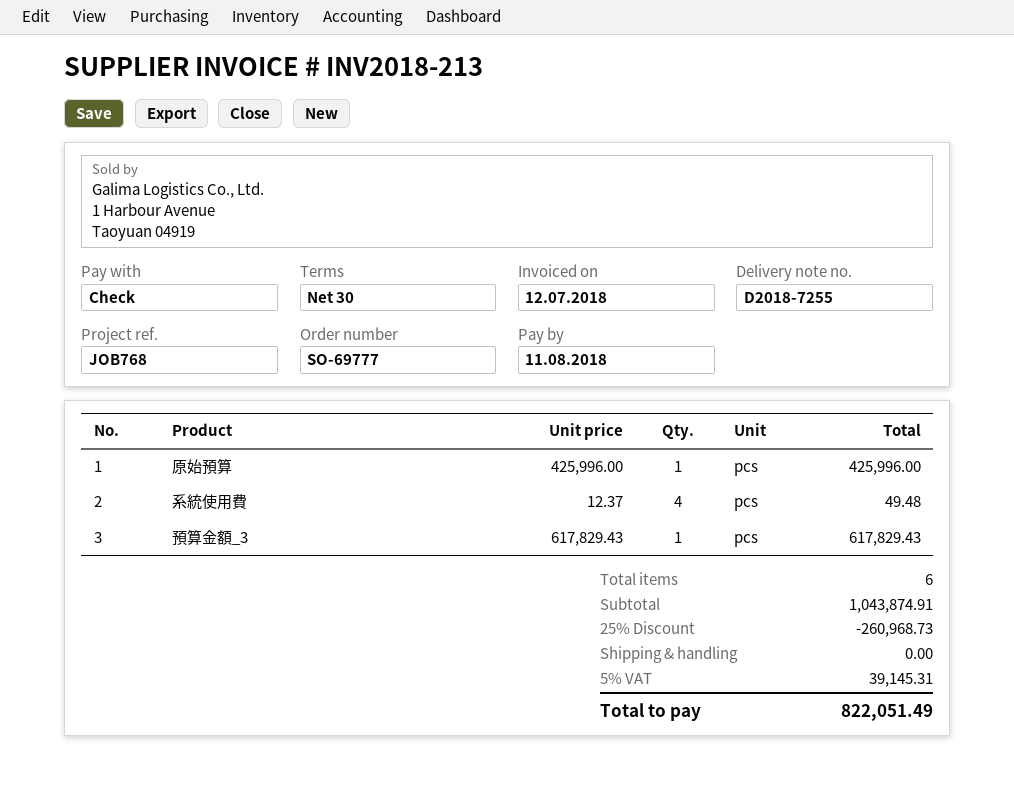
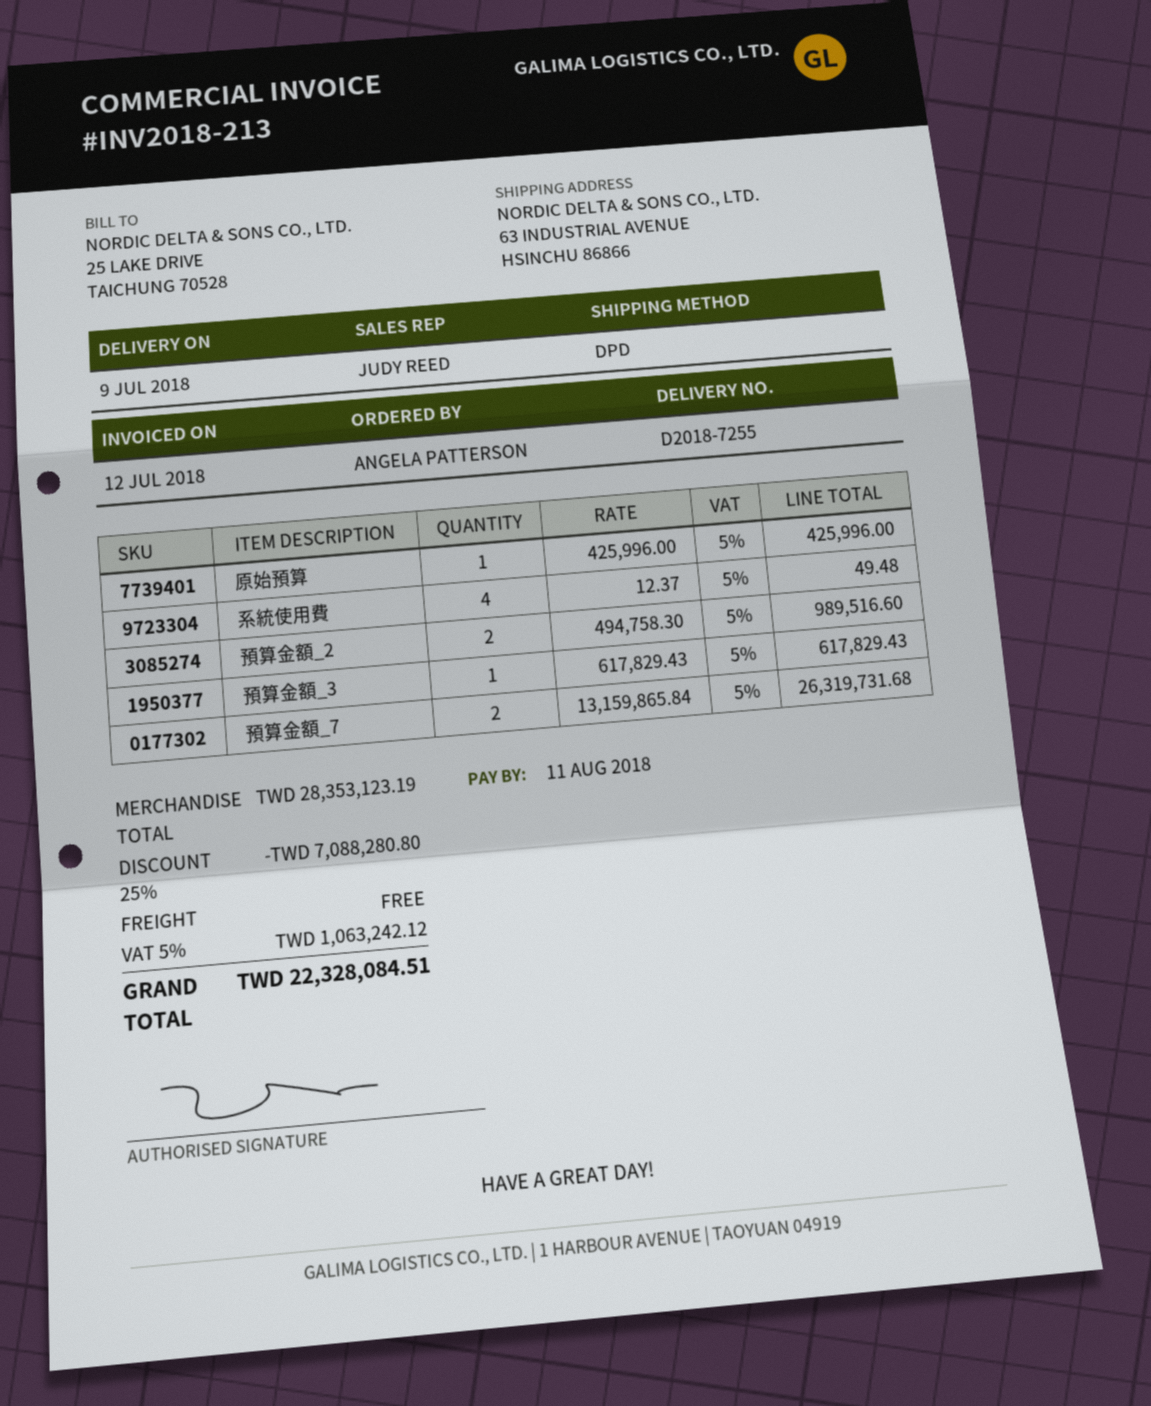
預算金額_2: none -> 2 x 494758.30 = 989516.60
預算金額_7: none -> 2 x 13159865.84 = 26319731.68
subtotal: 1043874.91 -> 28353123.19
discount: 25% = 260968.73 -> 25% = 7088280.80
tax: 5% = 39145.31 -> 5% = 1063242.12
total: 822051.49 -> 22328084.51

